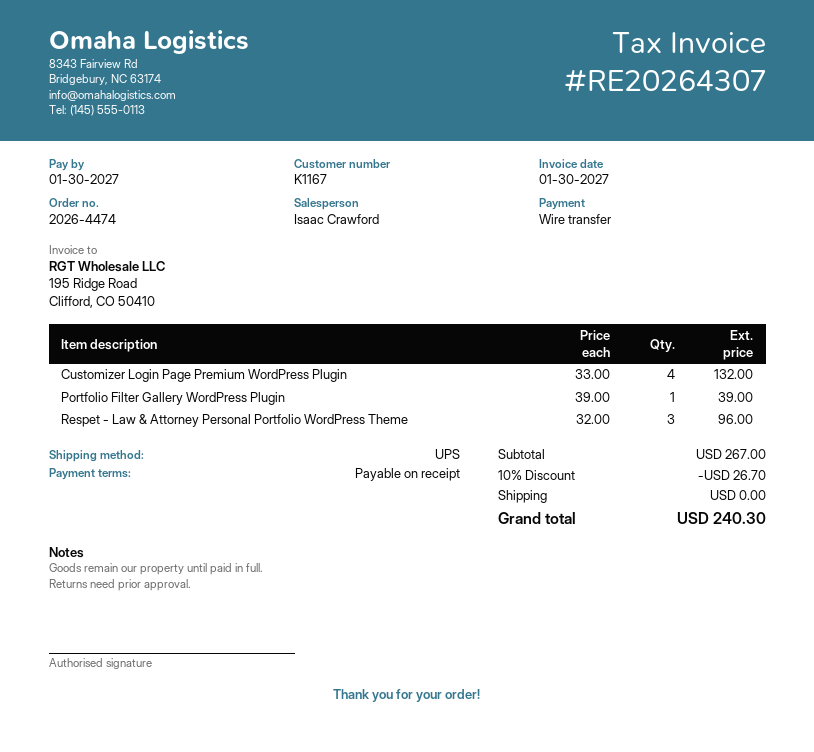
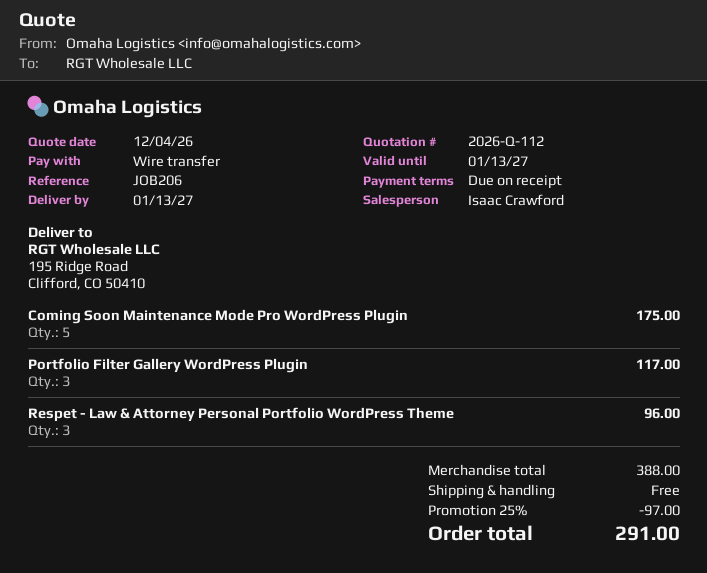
Customizer Login Page Premium WordPress Plugin: 4 for 132.00 -> none
Portfolio Filter Gallery WordPress Plugin: 1 for 39.00 -> 3 for 117.00
Coming Soon Maintenance Mode Pro WordPress Plugin: none -> 5 for 175.00
subtotal: 267.00 -> 388.00
discount: 10% = 26.70 -> 25% = 97.00
total: 240.30 -> 291.00

